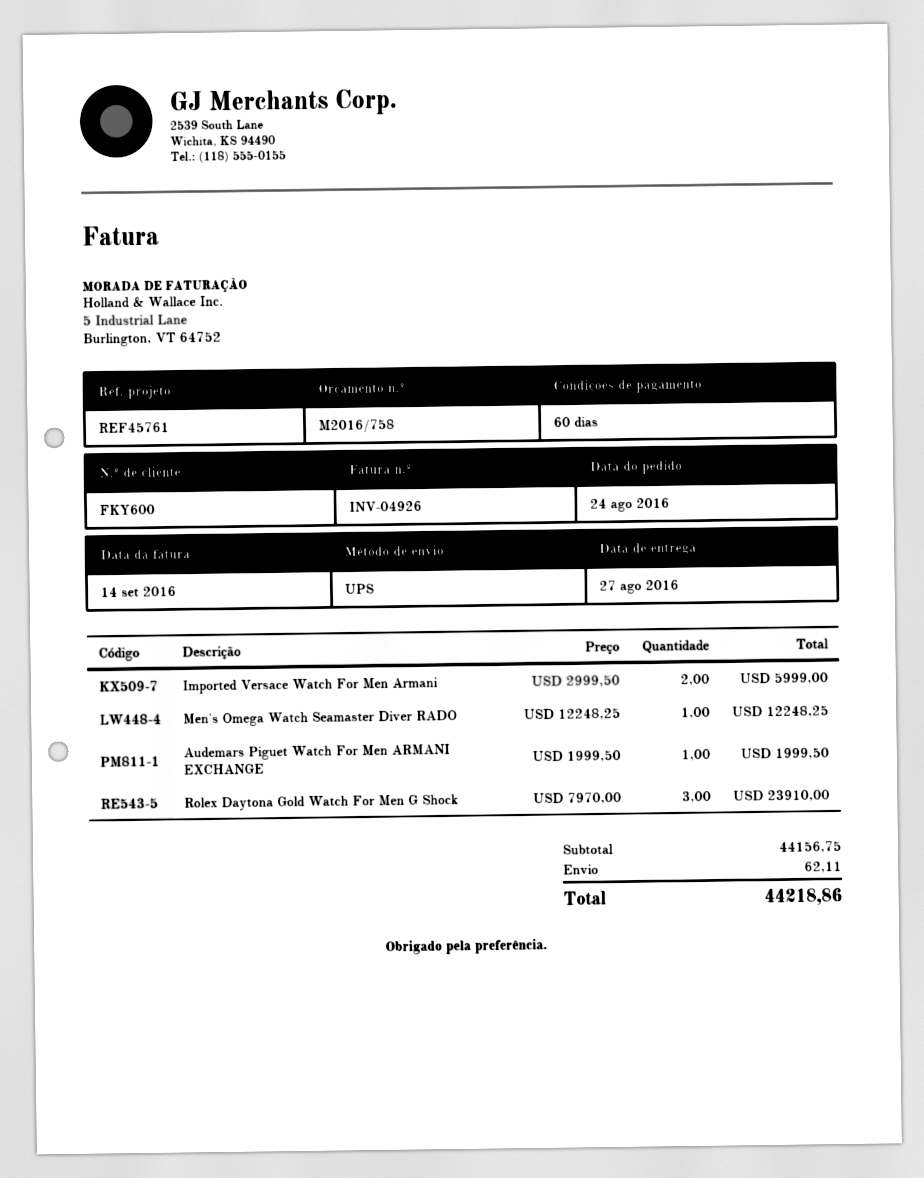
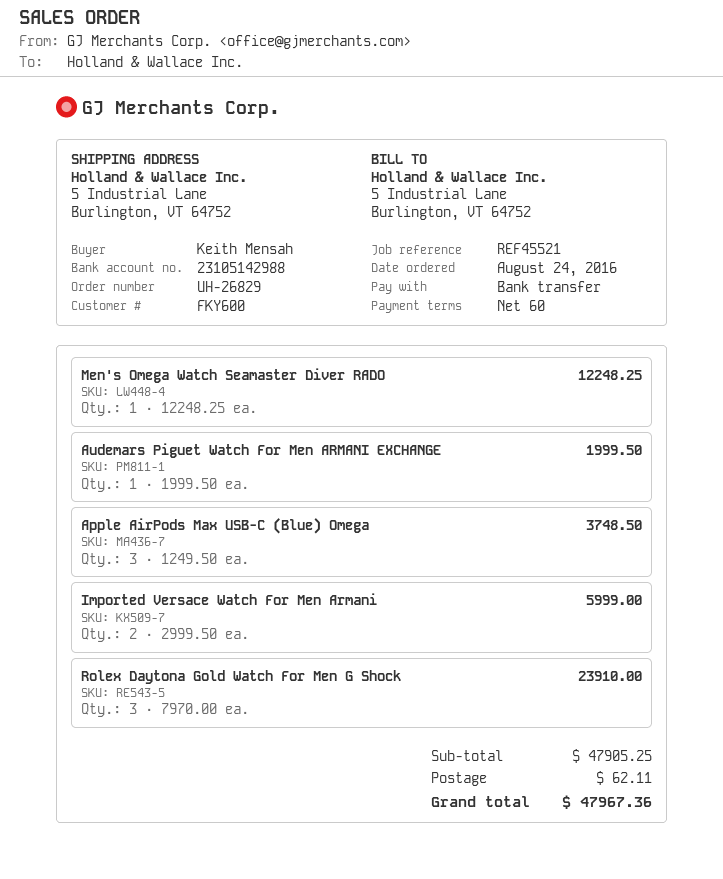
reference: REF45761 -> REF45521
Apple AirPods Max USB-C (Blue) Omega: none -> 3 x 1249.50 = 3748.50
subtotal: 44156.75 -> 47905.25
total: 44218.86 -> 47967.36

